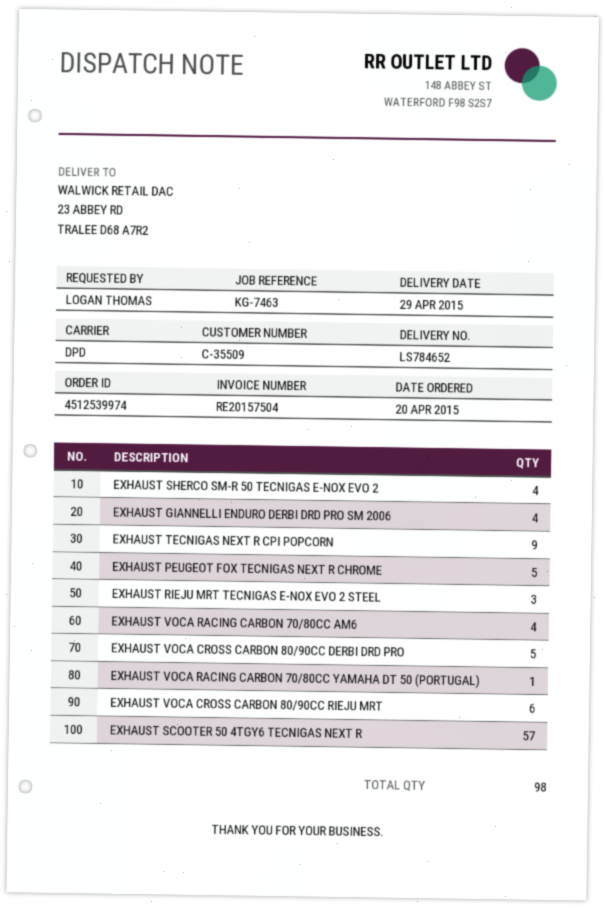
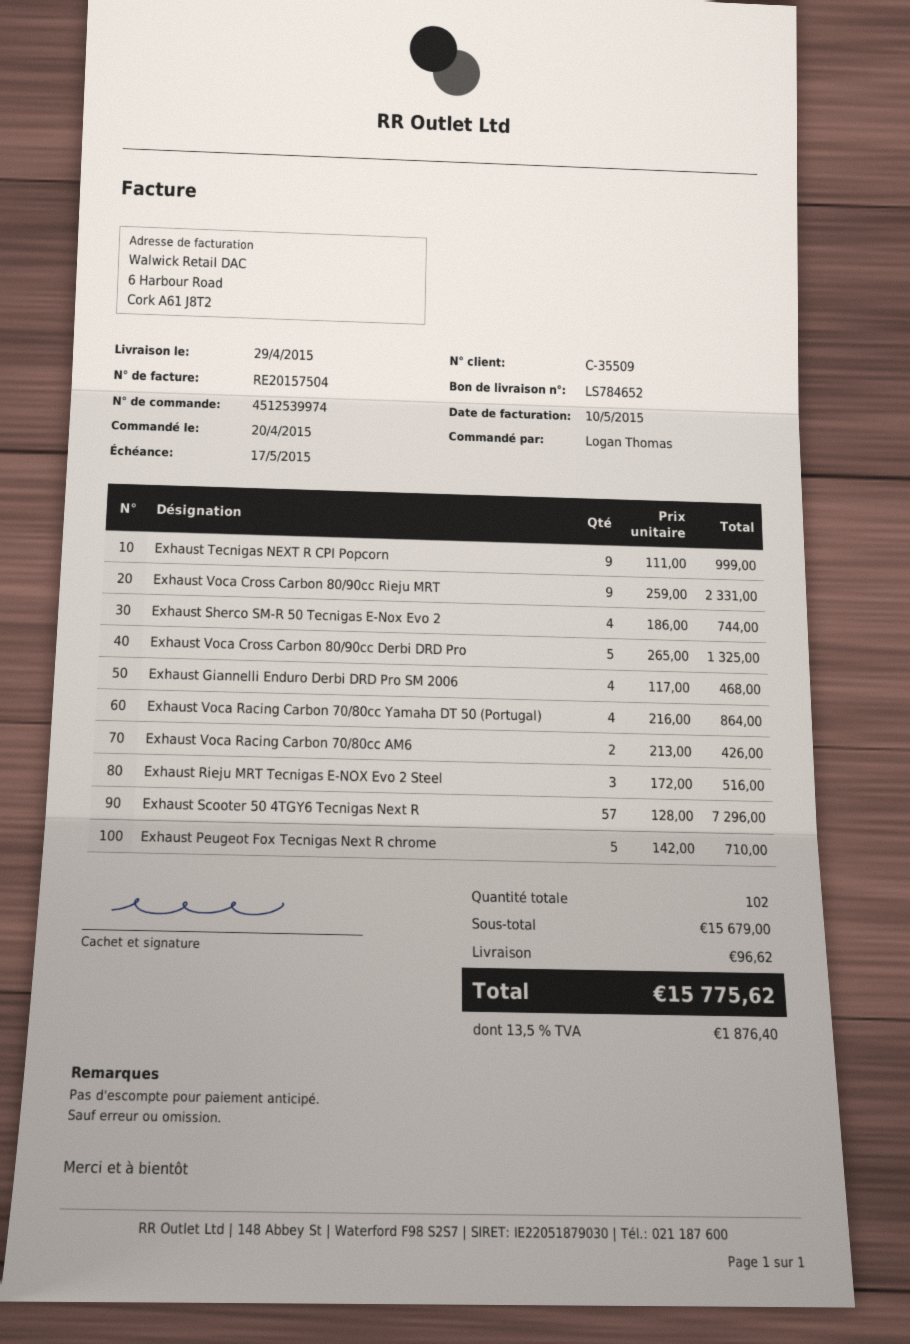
EXHAUST VOCA RACING CARBON 70/80CC AM6: 4 -> 2
EXHAUST VOCA RACING CARBON 70/80CC YAMAHA DT 50 (PORTUGAL): 1 -> 4
EXHAUST VOCA CROSS CARBON 80/90CC RIEJU MRT: 6 -> 9
total quantity: 98 -> 102

